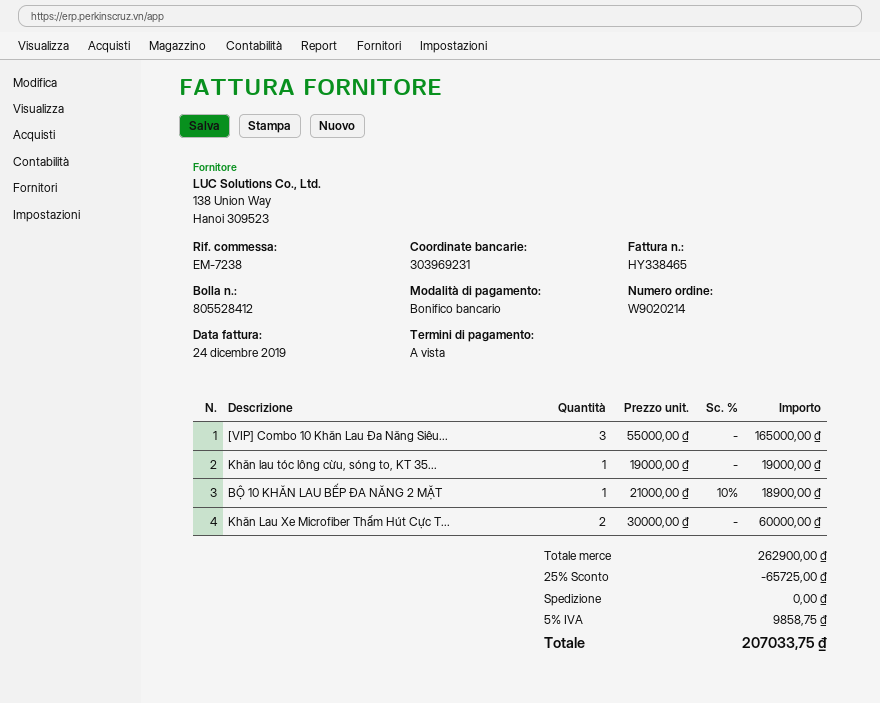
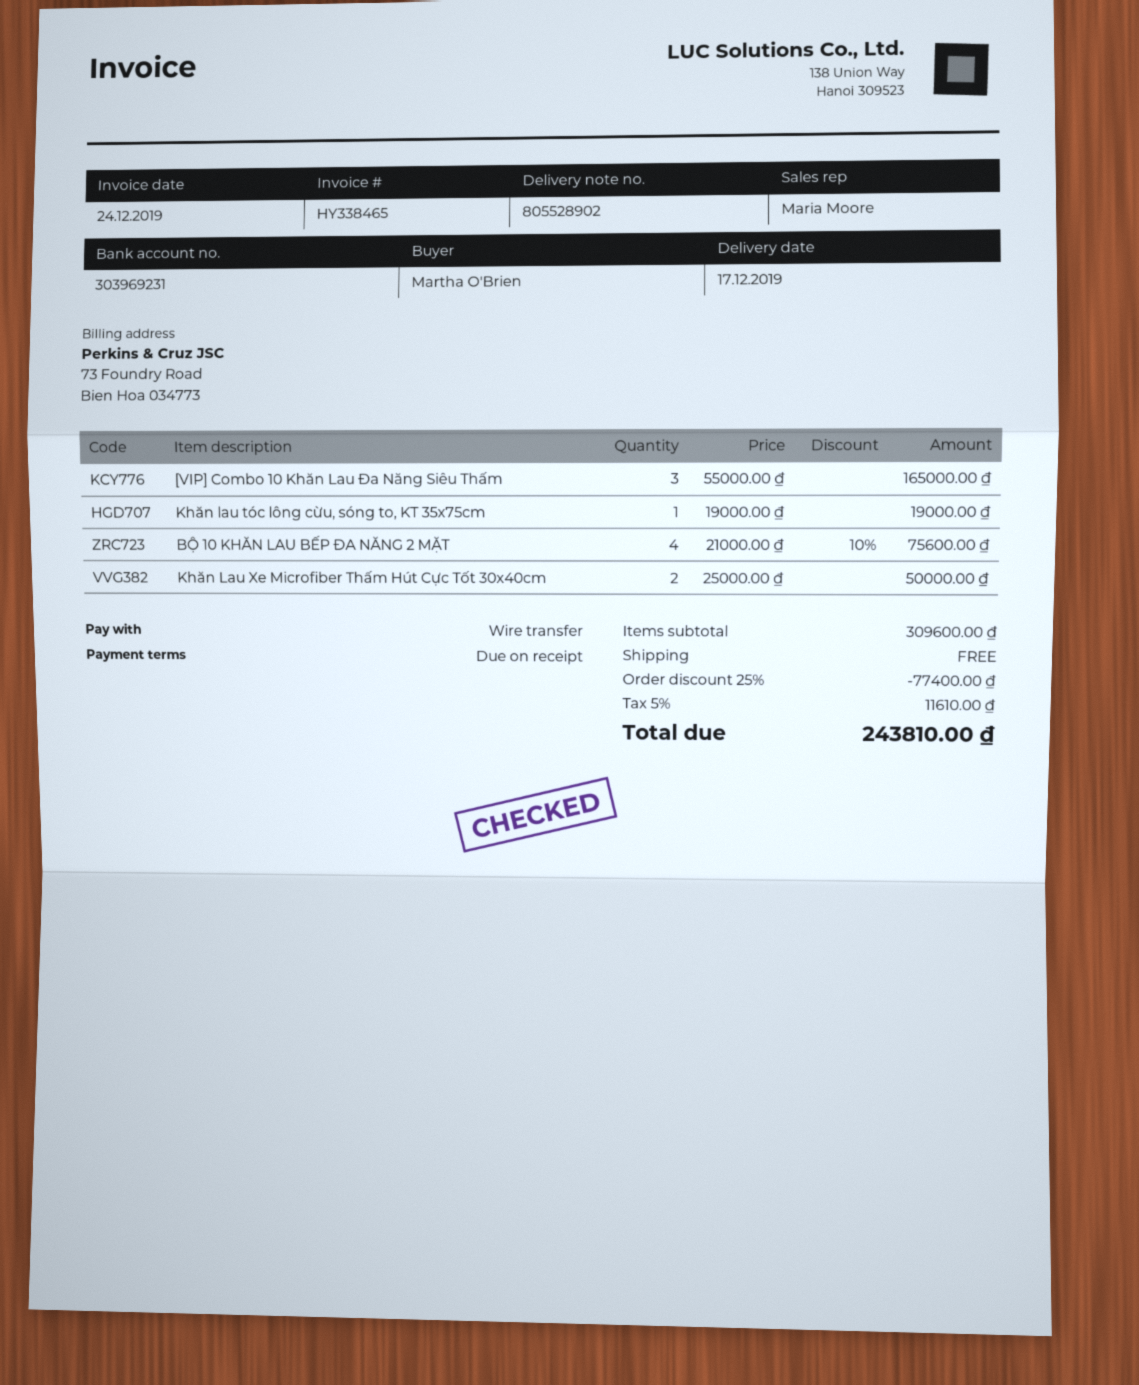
delivery note number: 805528412 -> 805528902
BỘ 10 KHĂN LAU BẾP ĐA NĂNG 2 MẶT: 1 x 21000.00 - 10% = 18900.00 -> 4 x 21000.00 - 10% = 75600.00
Khăn Lau Xe Microfiber Thấm Hút Cực T...: 2 x 30000.00 = 60000.00 -> 2 x 25000.00 = 50000.00
subtotal: 262900.00 -> 309600.00
discount: 25% = 65725.00 -> 25% = 77400.00
tax: 5% = 9858.75 -> 5% = 11610.00
total: 207033.75 -> 243810.00

